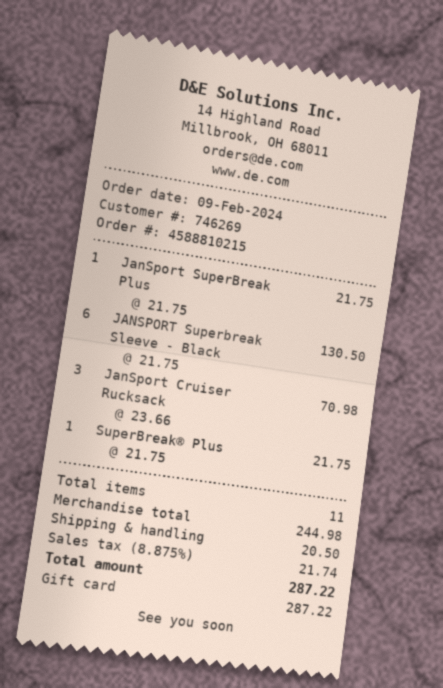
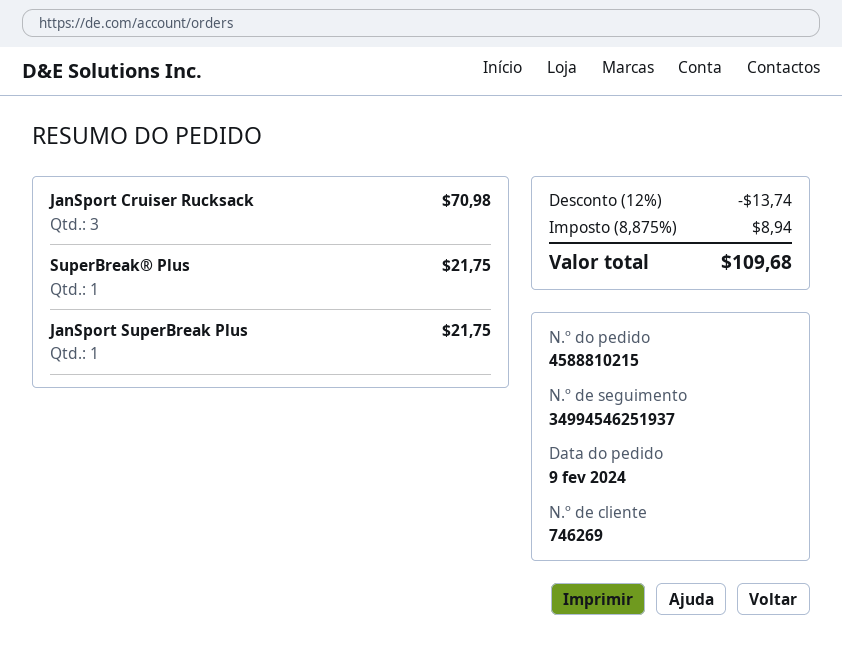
JANSPORT Superbreak Sleeve - Black: 6 for 130.50 -> none
discount: none -> 12% = 13.74
shipping: 20.50 -> none
tax: 8.875% = 21.74 -> 8.875% = 8.94
total: 287.22 -> 109.68

